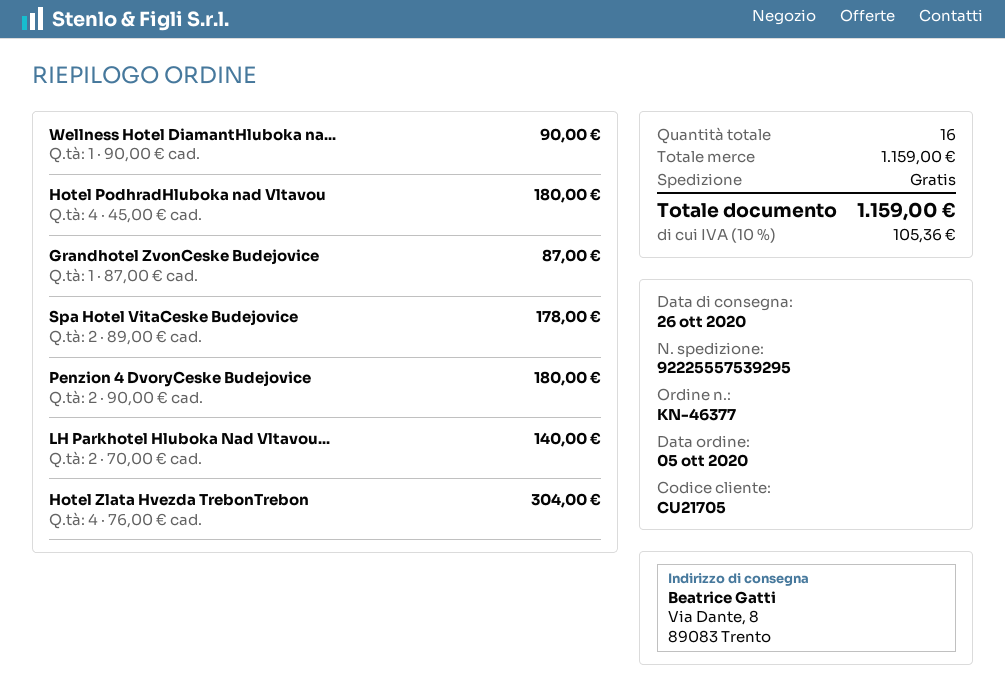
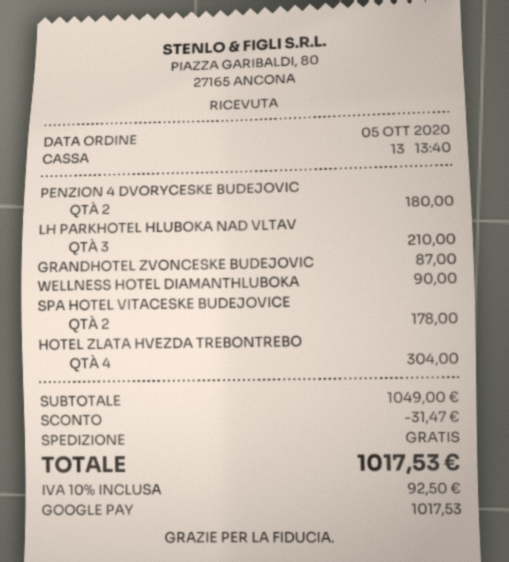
Hotel PodhradHluboka nad Vltavou: 4 for 180.00 -> none
LH Parkhotel Hluboka Nad Vltavou...: 2 for 140.00 -> 3 for 210.00
subtotal: 1159.00 -> 1049.00
discount: none -> 31.47
tax: 10% = 105.36 -> 10% = 92.50
total: 1159.00 -> 1017.53

